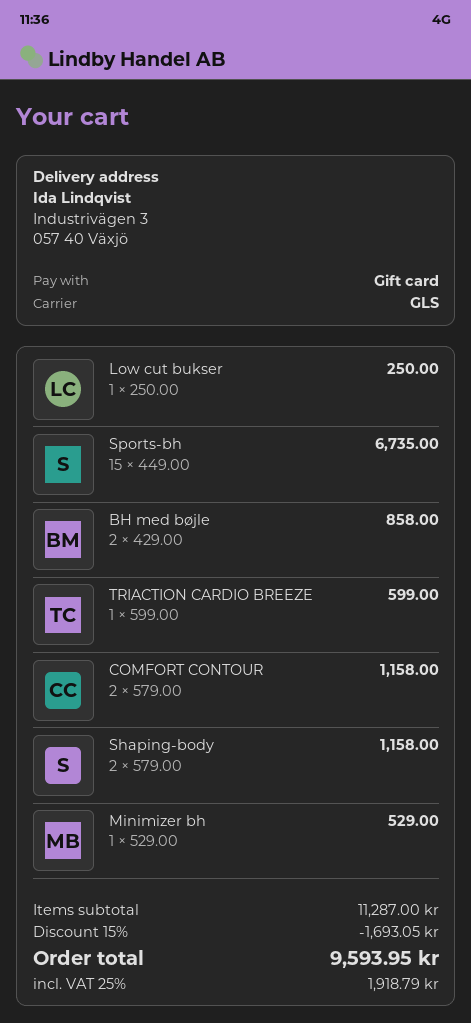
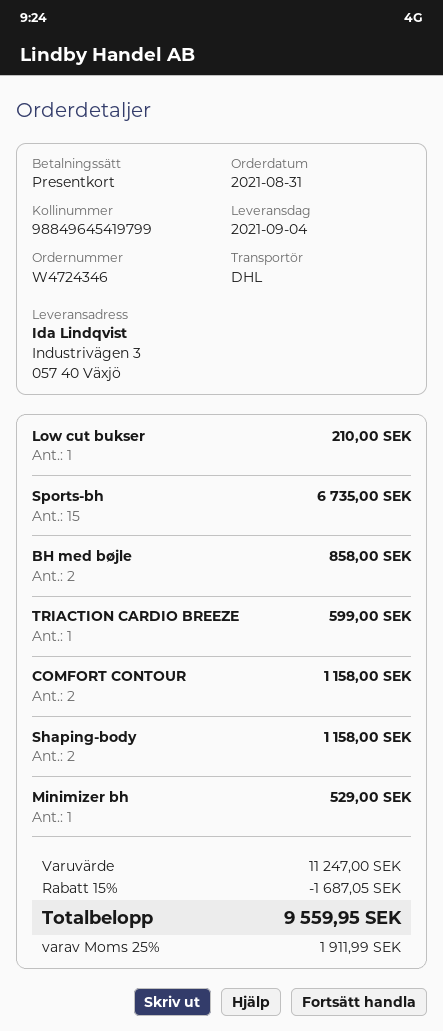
shipping method: GLS -> DHL
Low cut bukser: 1 for 250.00 -> 1 for 210.00
subtotal: 11287.00 -> 11247.00
discount: 15% = 1693.05 -> 15% = 1687.05
tax: 25% = 1918.79 -> 25% = 1911.99
total: 9593.95 -> 9559.95

